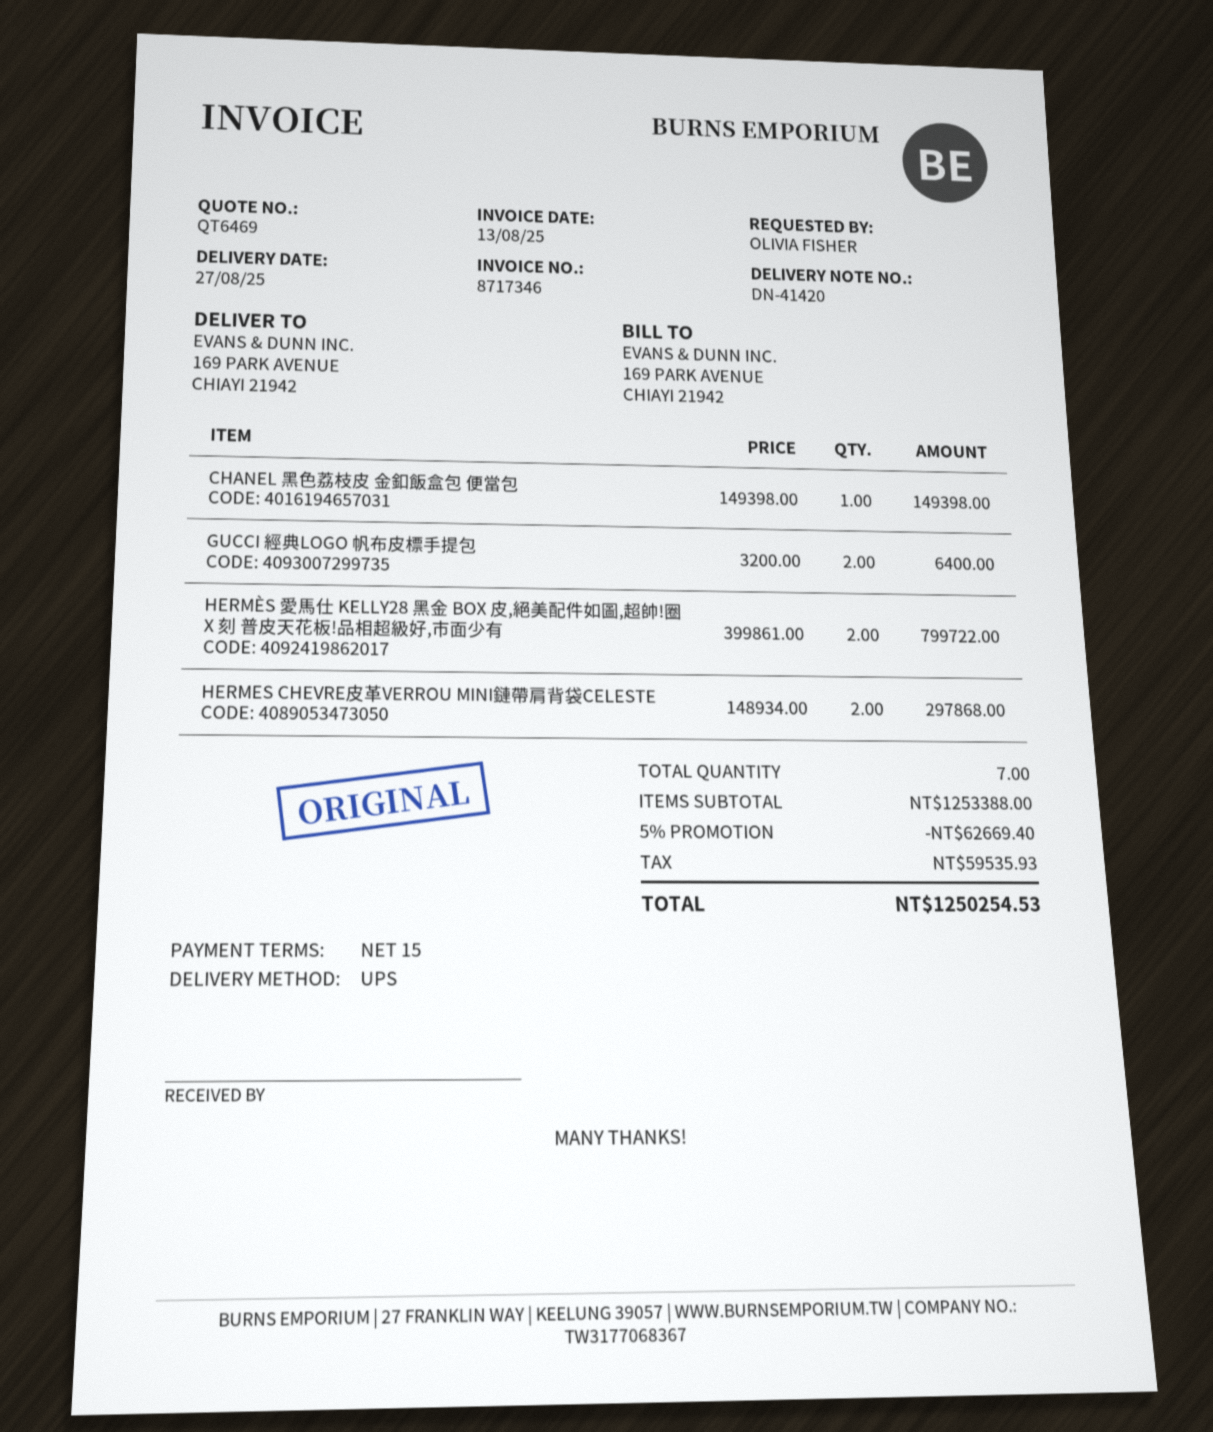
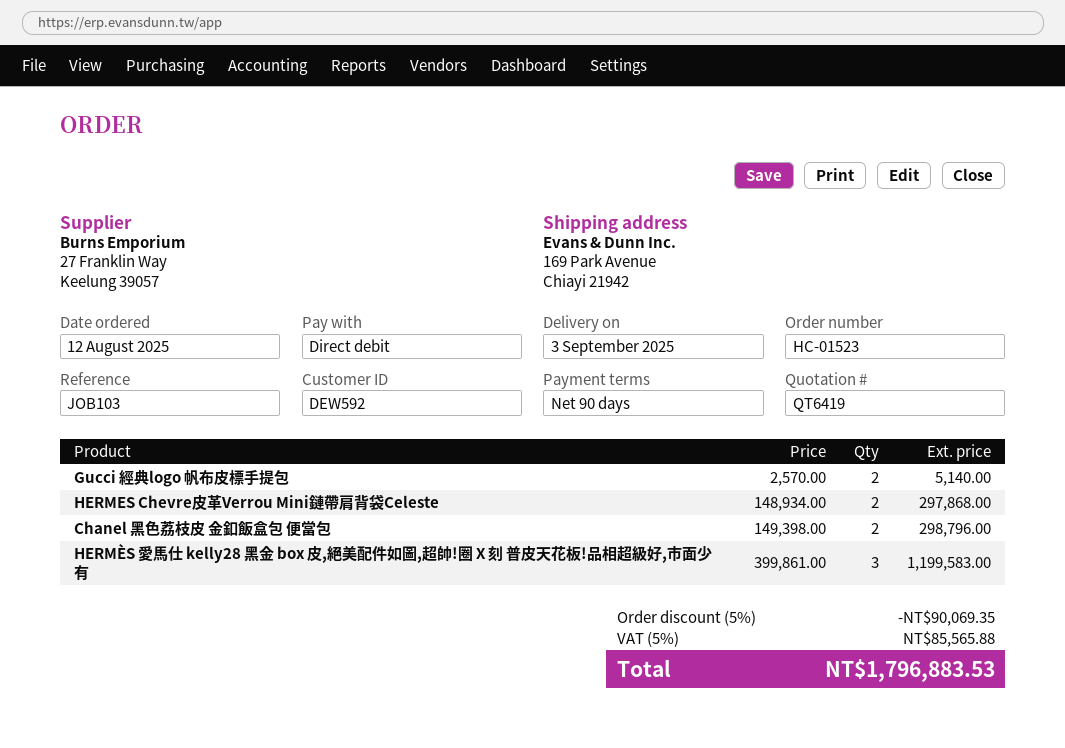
quote number: QT6469 -> QT6419
delivery date: 2025-08-27 -> 2025-09-03
payment terms: 15 days -> 90 days
CHANEL 黑色荔枝皮 金釦飯盒包 便當包: 1 x 149398.00 = 149398.00 -> 2 x 149398.00 = 298796.00
GUCCI 經典LOGO 帆布皮標手提包: 2 x 3200.00 = 6400.00 -> 2 x 2570.00 = 5140.00
HERMÈS 愛馬仕 KELLY28 黑金 BOX 皮,絕美配件如圖,超帥!圈 X 刻 普皮天花板!品相超級好,市面少有: 2 x 399861.00 = 799722.00 -> 3 x 399861.00 = 1199583.00
discount: 5% = 62669.40 -> 5% = 90069.35
tax: 59535.93 -> 85565.88
total: 1250254.53 -> 1796883.53

